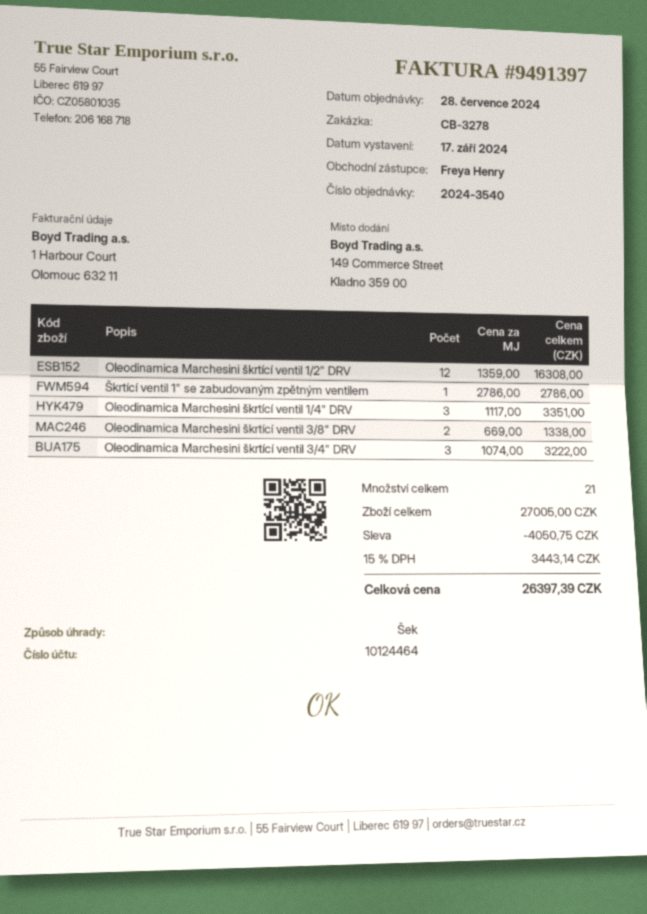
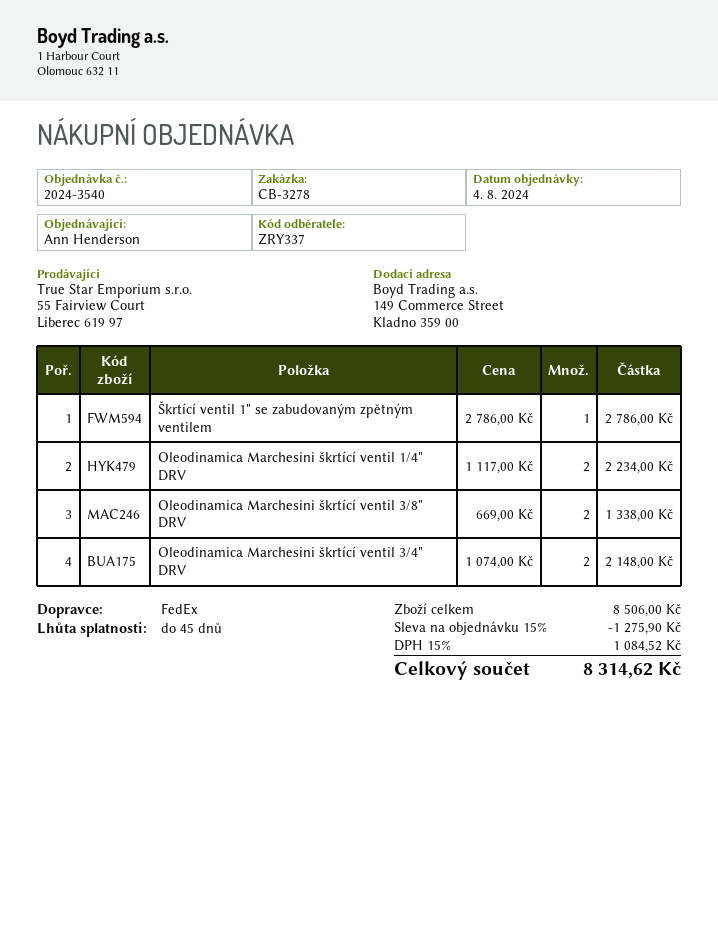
order date: 2024-07-28 -> 2024-08-04
Oleodinamica Marchesini škrtící ventil 1/2" DRV: 12 x 1359.00 = 16308.00 -> none
Oleodinamica Marchesini škrtící ventil 1/4" DRV: 3 x 1117.00 = 3351.00 -> 2 x 1117.00 = 2234.00
Oleodinamica Marchesini škrtící ventil 3/4" DRV: 3 x 1074.00 = 3222.00 -> 2 x 1074.00 = 2148.00
subtotal: 27005.00 -> 8506.00
discount: 4050.75 -> 1275.90
tax: 15% = 3443.14 -> 15% = 1084.52
total: 26397.39 -> 8314.62

